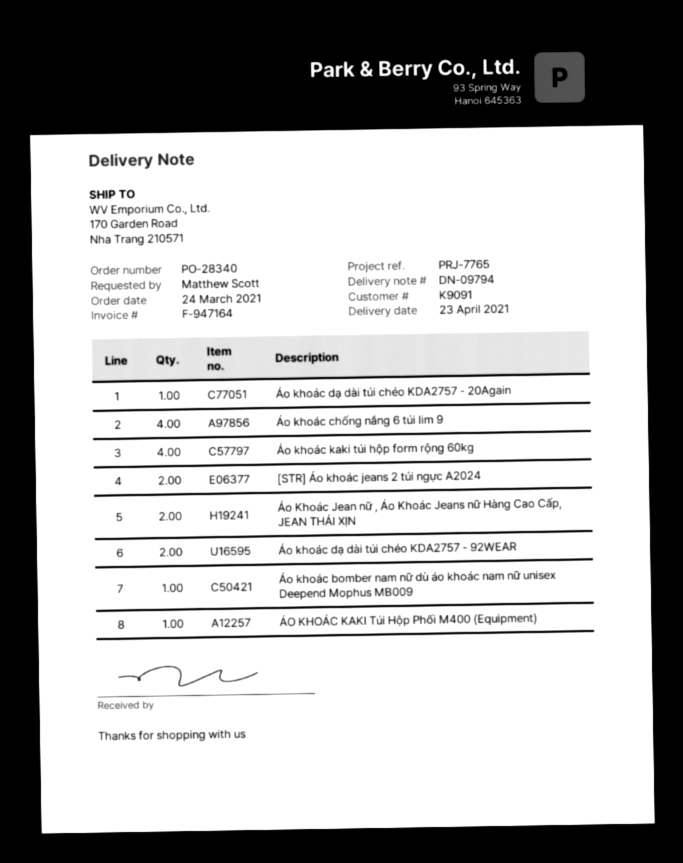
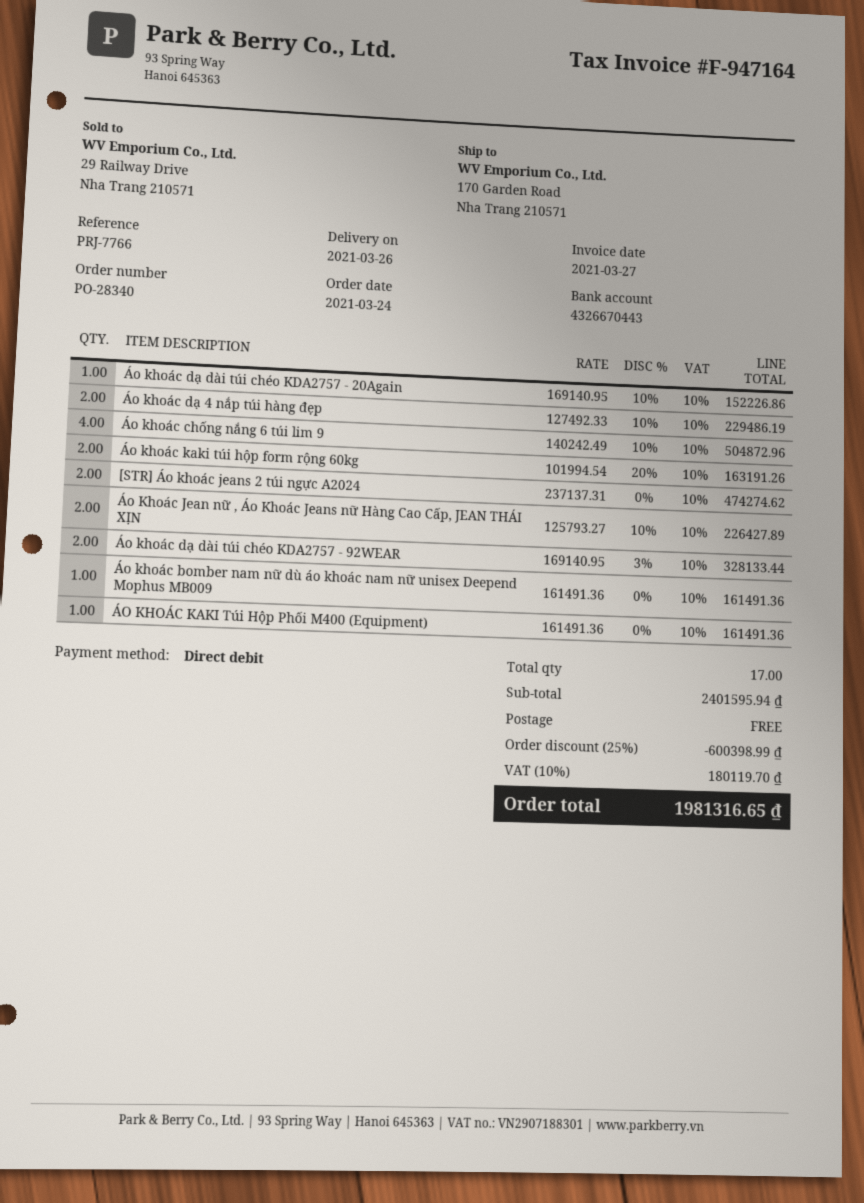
delivery date: 2021-04-23 -> 2021-03-26
reference: PRJ-7765 -> PRJ-7766
Áo khoác kaki túi hộp form rộng 60kg: 4 -> 2
Áo khoác dạ 4 nắp túi hàng đẹp: none -> 2

